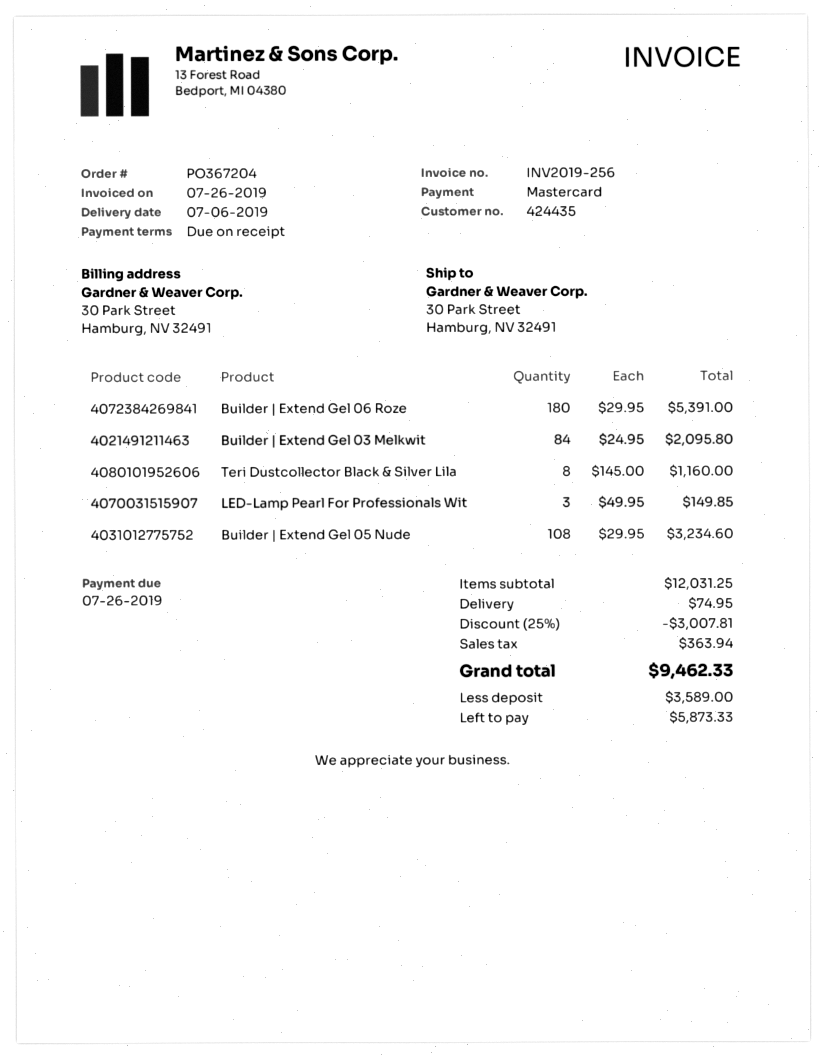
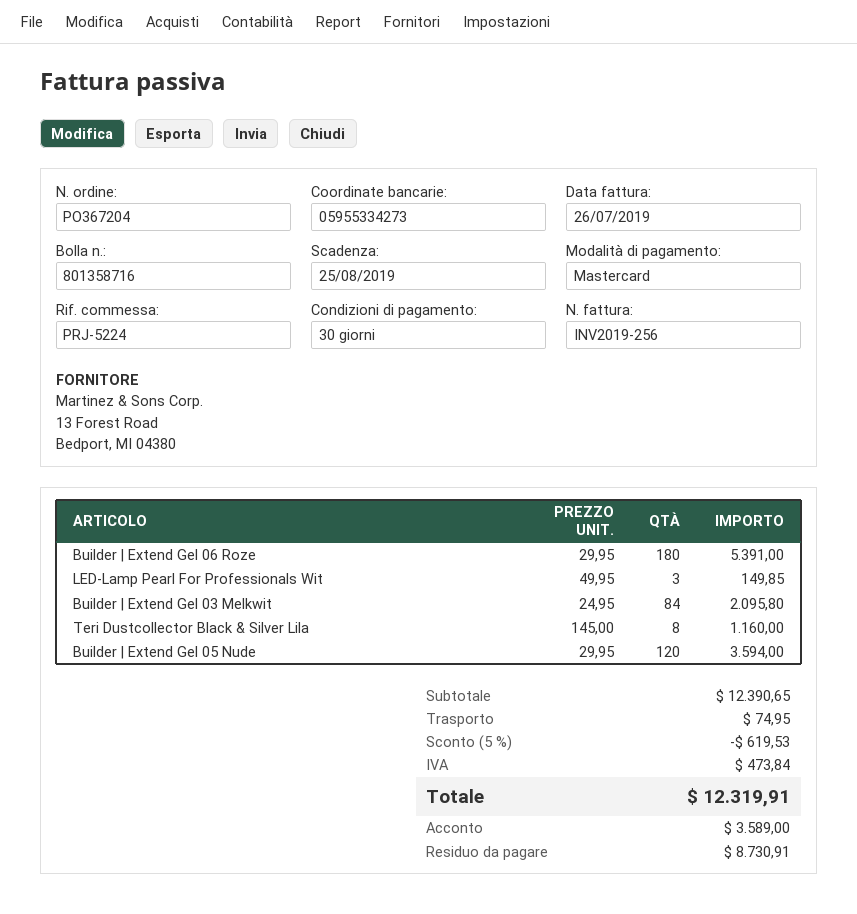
payment terms: on receipt -> 30 days
due date: 2019-07-26 -> 2019-08-25
Builder | Extend Gel 05 Nude: 108 x 29.95 = 3234.60 -> 120 x 29.95 = 3594.00
subtotal: 12031.25 -> 12390.65
discount: 25% = 3007.81 -> 5% = 619.53
tax: 363.94 -> 473.84
total: 9462.33 -> 12319.91
balance: 5873.33 -> 8730.91

